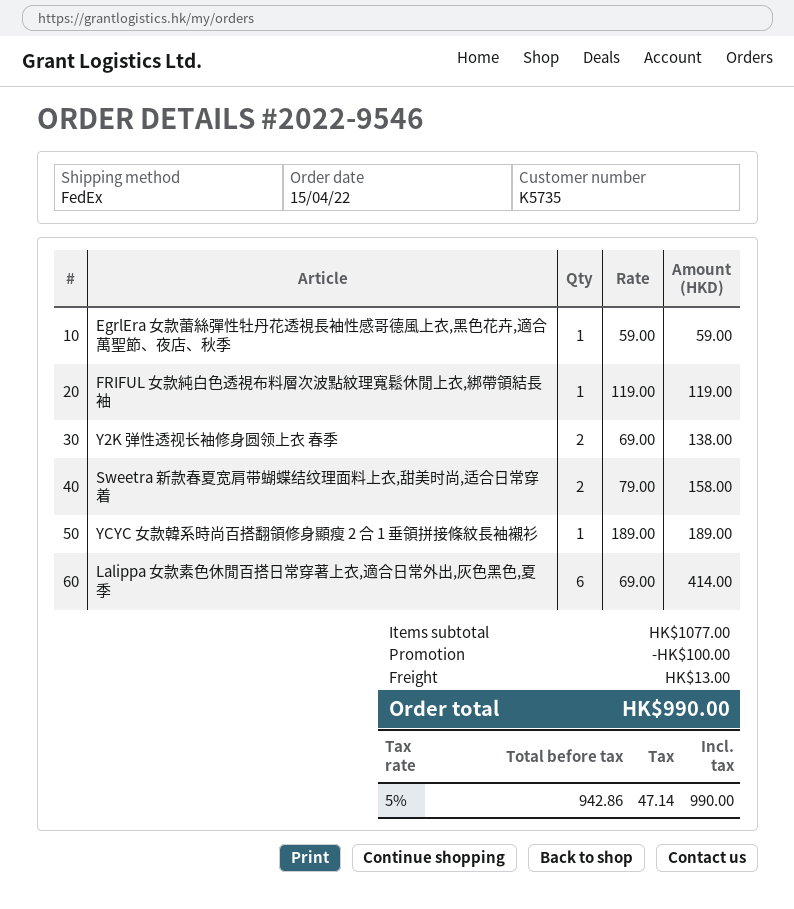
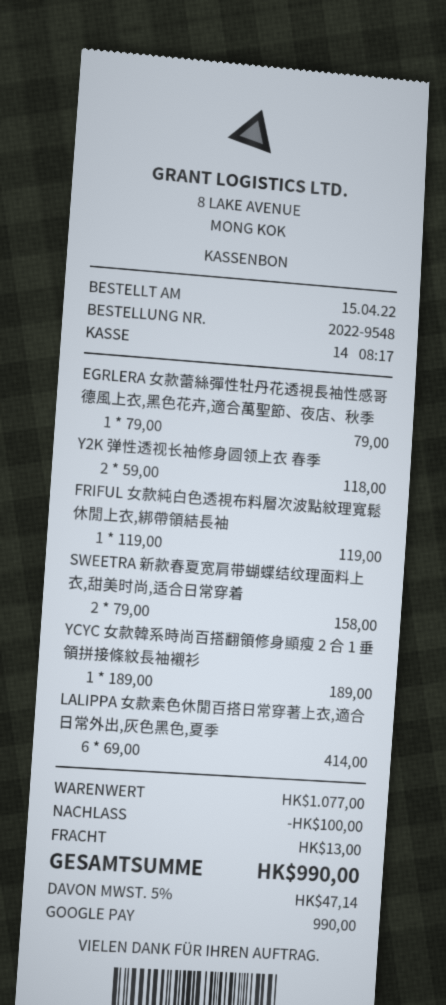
order number: 2022-9546 -> 2022-9548
EgrlEra 女款蕾絲彈性牡丹花透視長袖性感哥德風上衣,黑色花卉,適合萬聖節、夜店、秋季: 1 x 59.00 = 59.00 -> 1 x 79.00 = 79.00
Y2K 弹性透视长袖修身圆领上衣 春季: 2 x 69.00 = 138.00 -> 2 x 59.00 = 118.00

